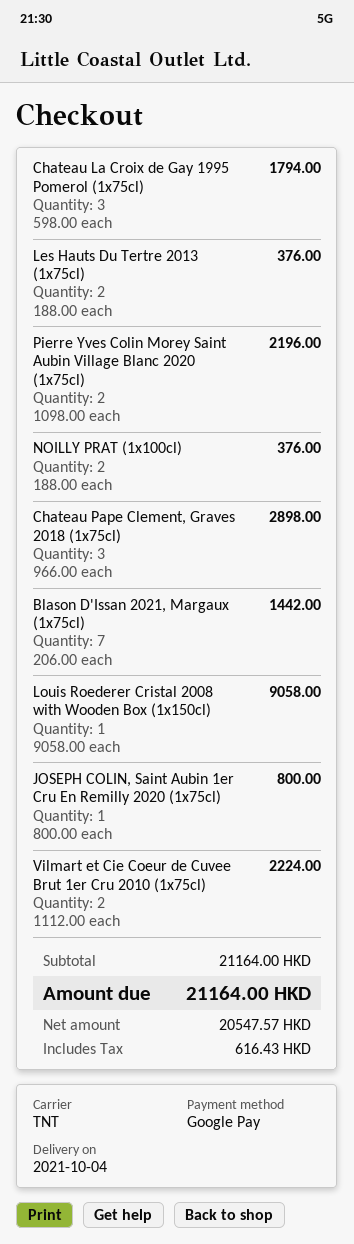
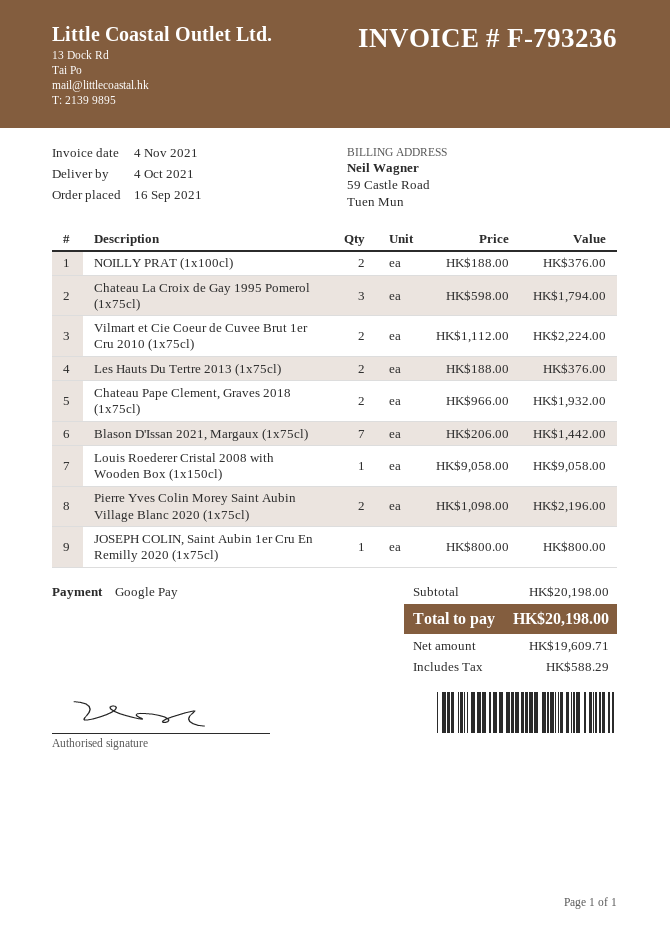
Chateau Pape Clement, Graves 2018 (1x75cl): 3 x 966.00 = 2898.00 -> 2 x 966.00 = 1932.00
subtotal: 21164.00 -> 20198.00
net: 20547.57 -> 19609.71
tax: 616.43 -> 588.29
total: 21164.00 -> 20198.00

